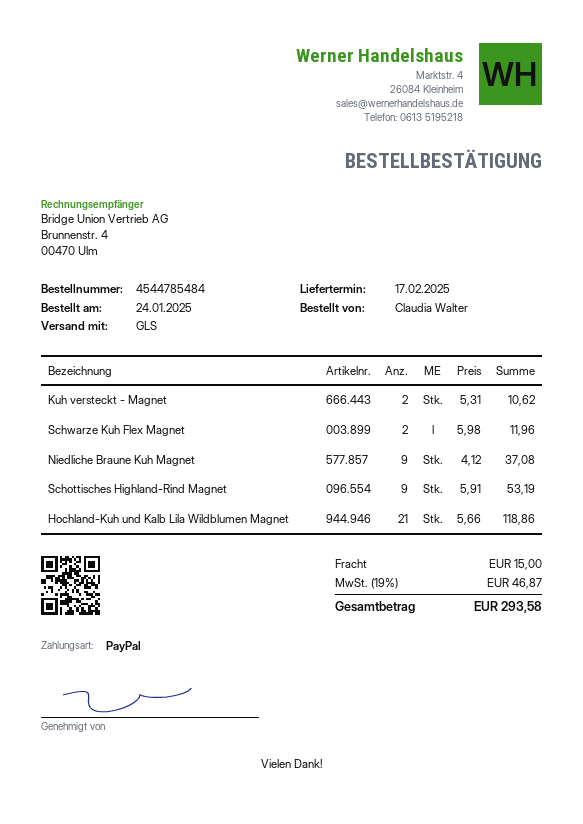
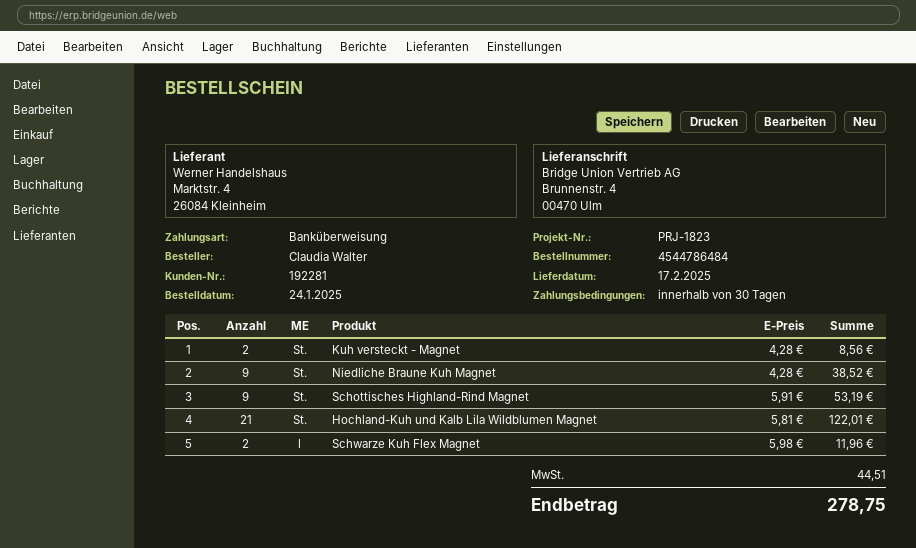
order number: 4544785484 -> 4544786484
payment method: PayPal -> bank transfer
Kuh versteckt - Magnet: 2 x 5.31 = 10.62 -> 2 x 4.28 = 8.56
Niedliche Braune Kuh Magnet: 9 x 4.12 = 37.08 -> 9 x 4.28 = 38.52
Hochland-Kuh und Kalb Lila Wildblumen Magnet: 21 x 5.66 = 118.86 -> 21 x 5.81 = 122.01
shipping: 15.00 -> none
tax: 46.87 -> 44.51
total: 293.58 -> 278.75

